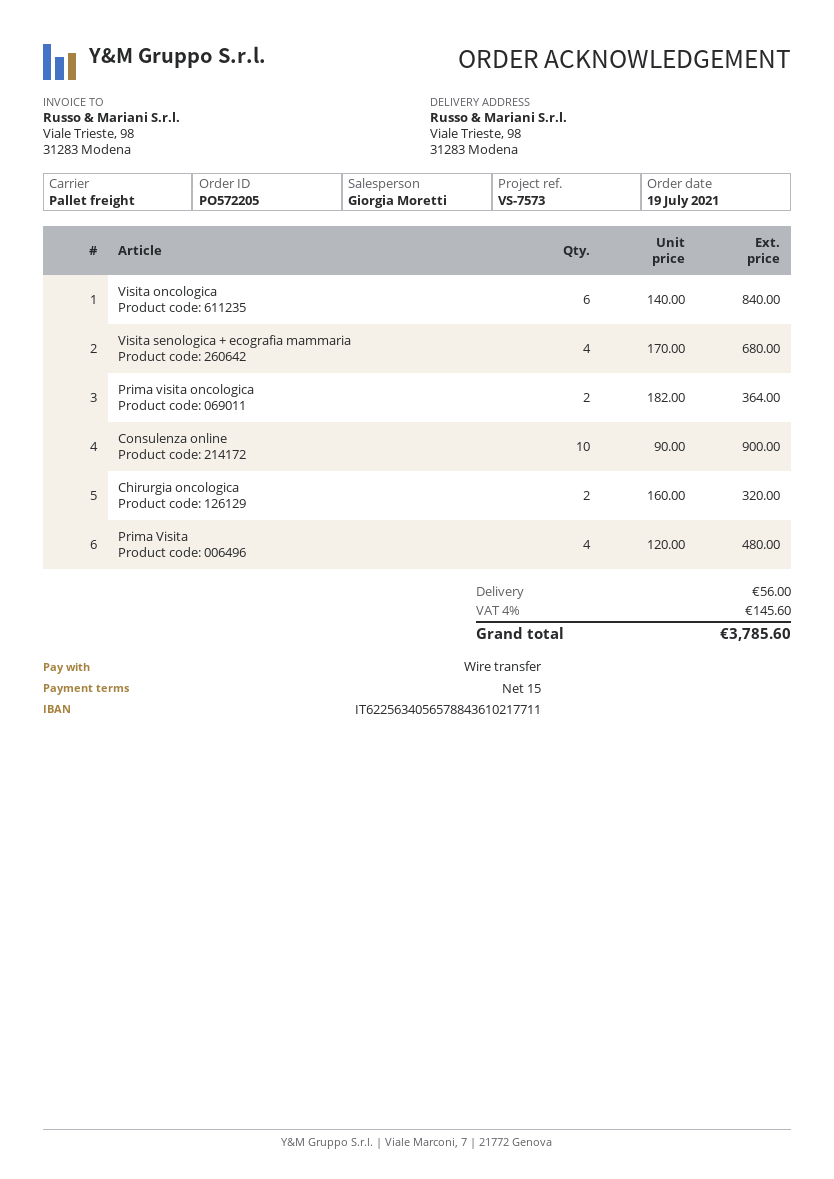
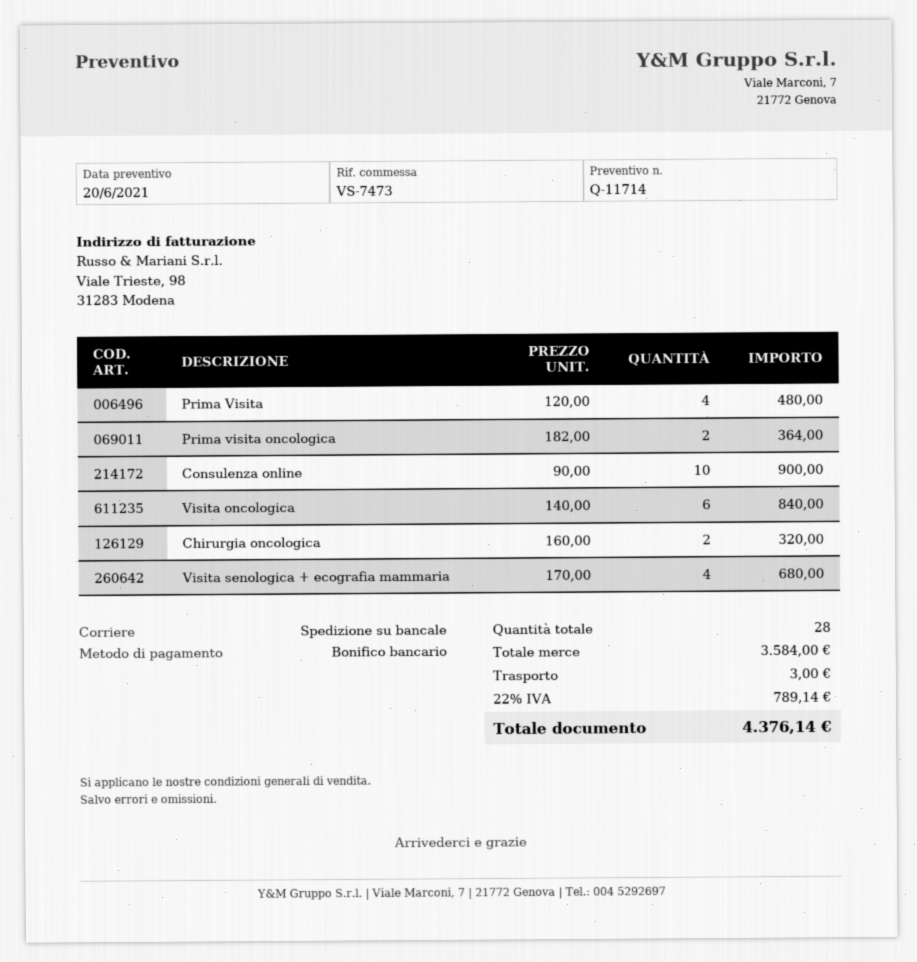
reference: VS-7573 -> VS-7473
shipping: 56.00 -> 3.00
tax: 4% = 145.60 -> 22% = 789.14
total: 3785.60 -> 4376.14

